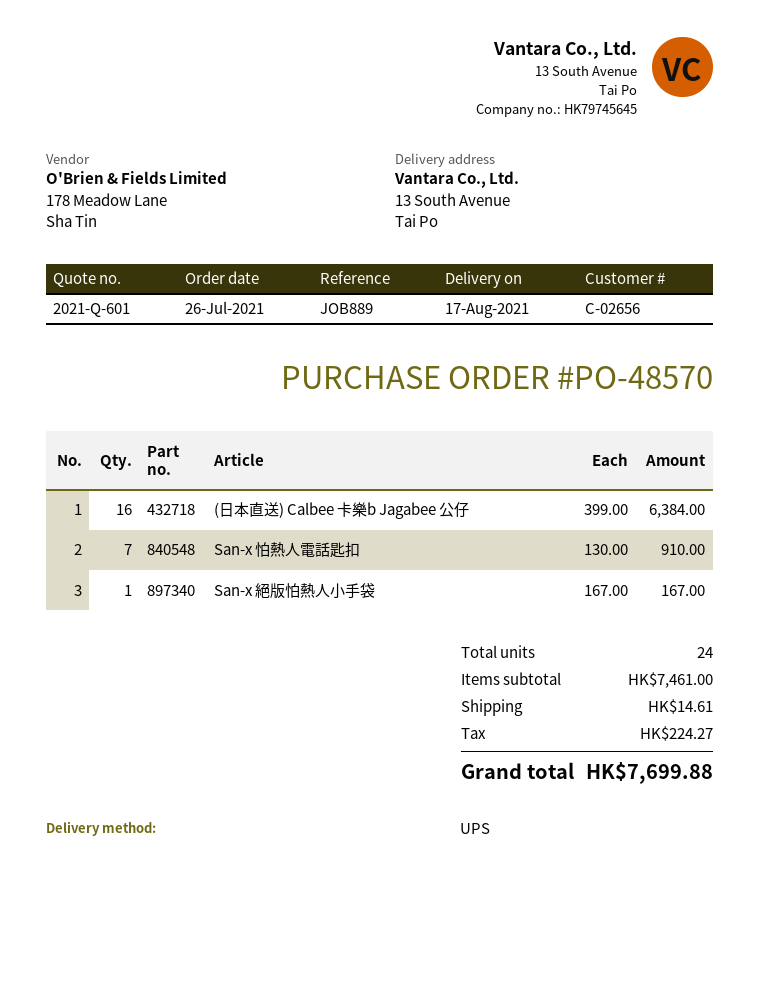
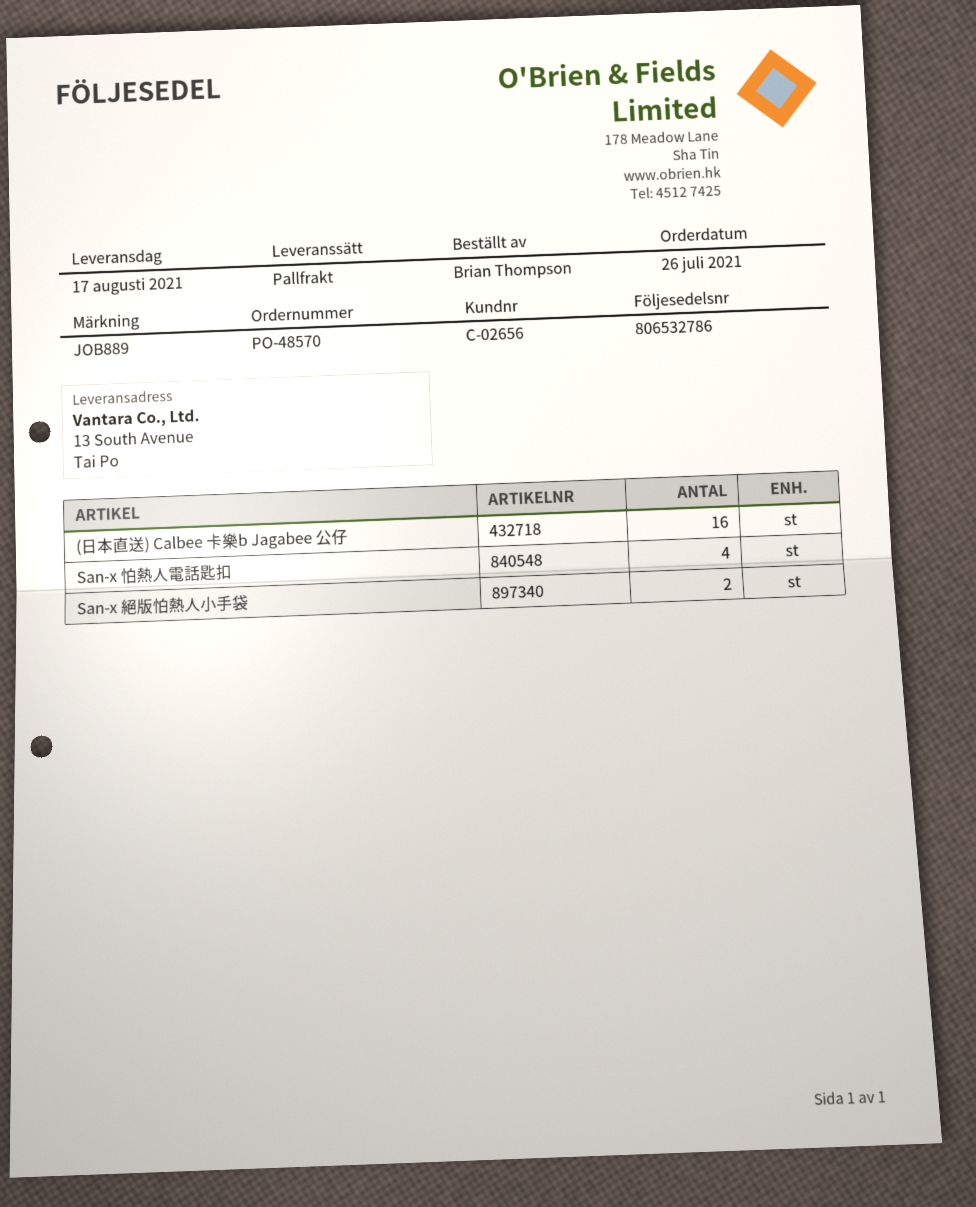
shipping method: UPS -> pallet freight
San-x 怕熱人電話匙扣: 7 -> 4
San-x 絕版怕熱人小手袋: 1 -> 2

